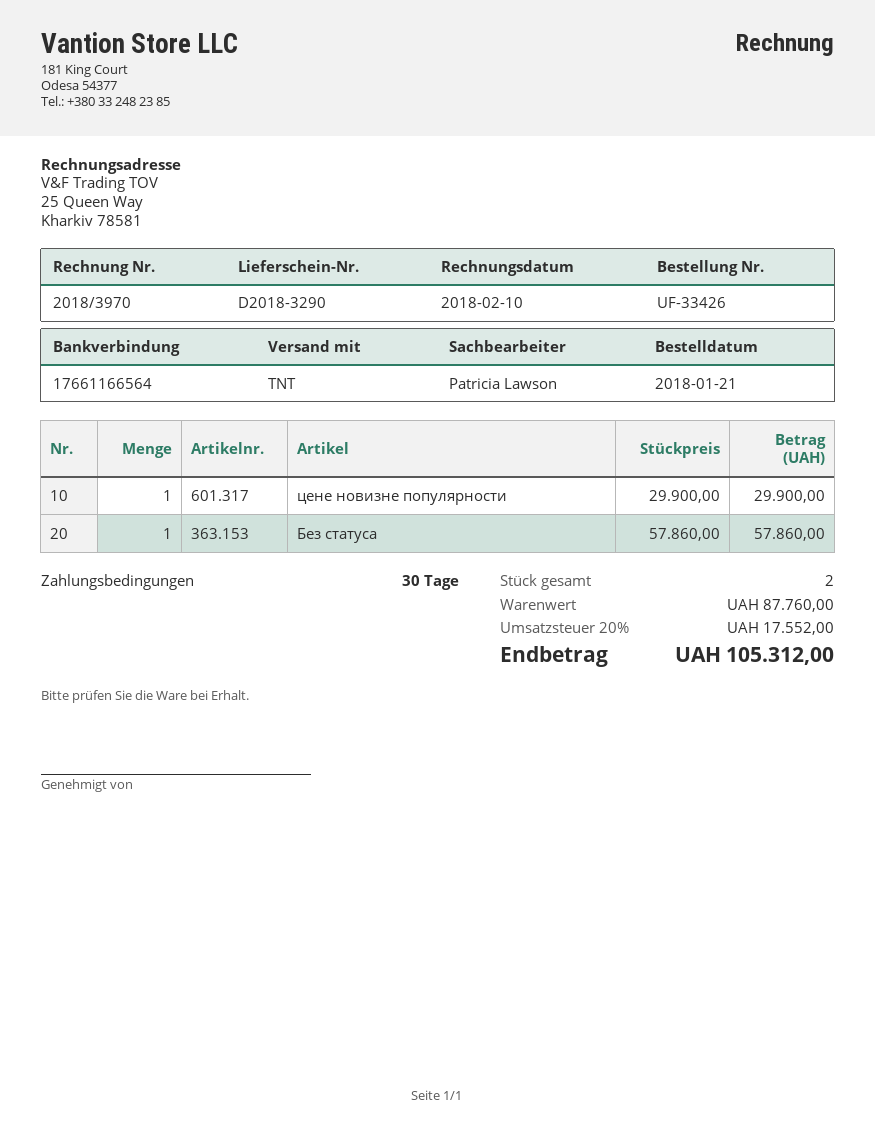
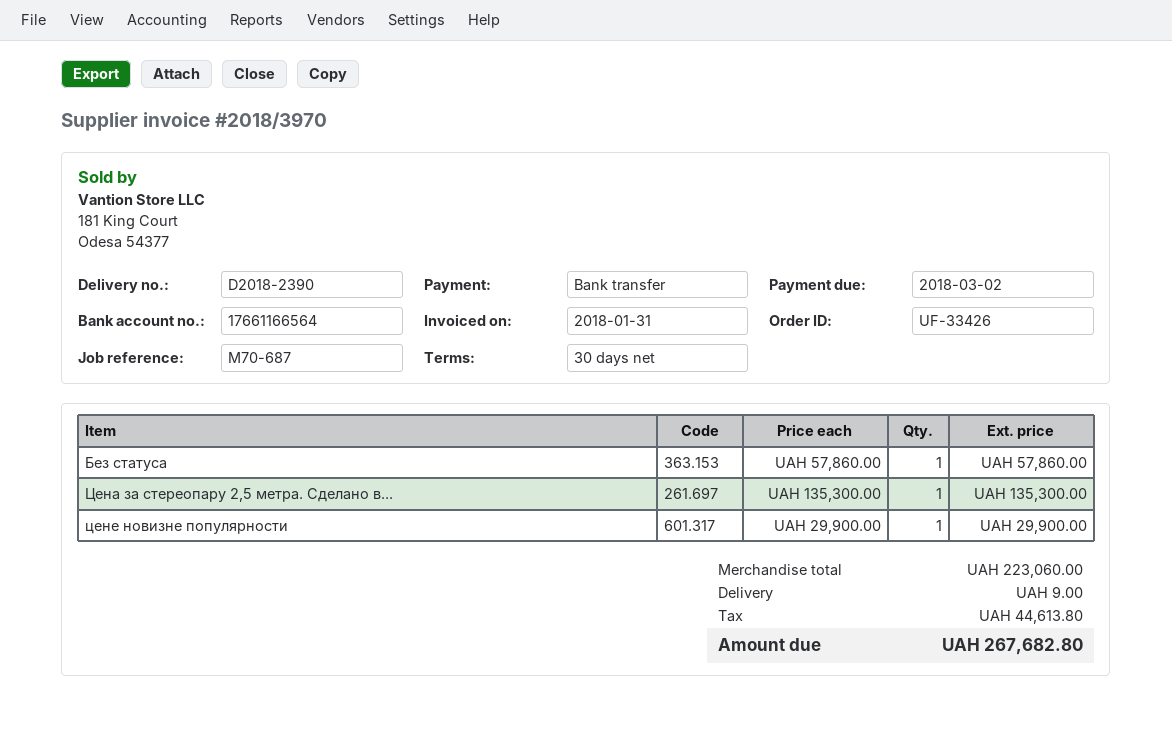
delivery note number: D2018-3290 -> D2018-2390
invoice date: 2018-02-10 -> 2018-01-31
Цена за стереопару 2,5 метра. Сделано в...: none -> 1 x 135300.00 = 135300.00
subtotal: 87760.00 -> 223060.00
shipping: none -> 9.00
tax: 17552.00 -> 44613.80
total: 105312.00 -> 267682.80

